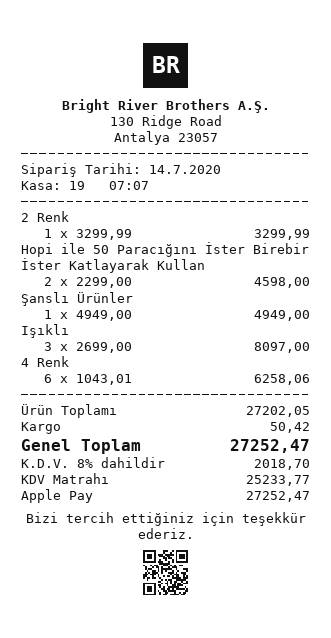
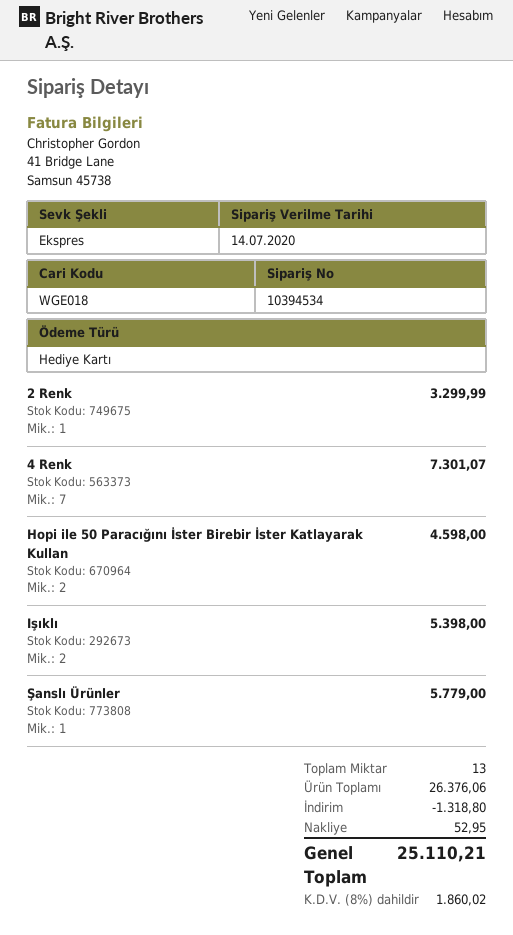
payment method: Apple Pay -> gift card
Şanslı Ürünler: 1 for 4949.00 -> 1 for 5779.00
Işıklı: 3 for 8097.00 -> 2 for 5398.00
4 Renk: 6 for 6258.06 -> 7 for 7301.07
subtotal: 27202.05 -> 26376.06
discount: none -> 1318.80
shipping: 50.42 -> 52.95
tax: 8% = 2018.70 -> 8% = 1860.02
total: 27252.47 -> 25110.21

